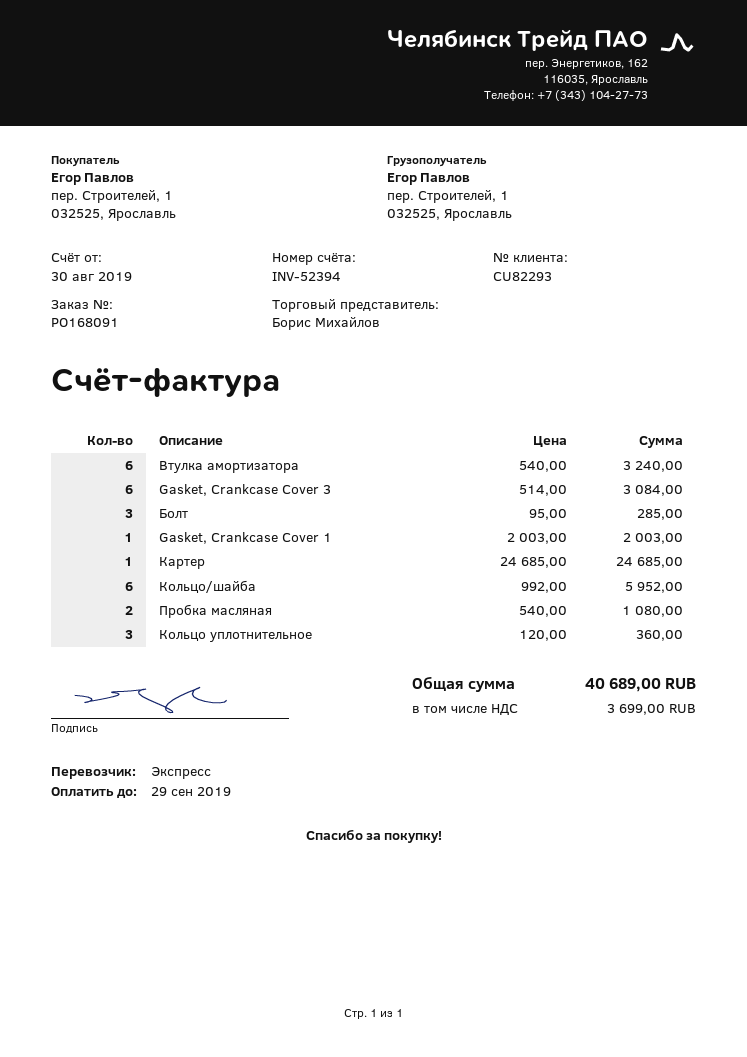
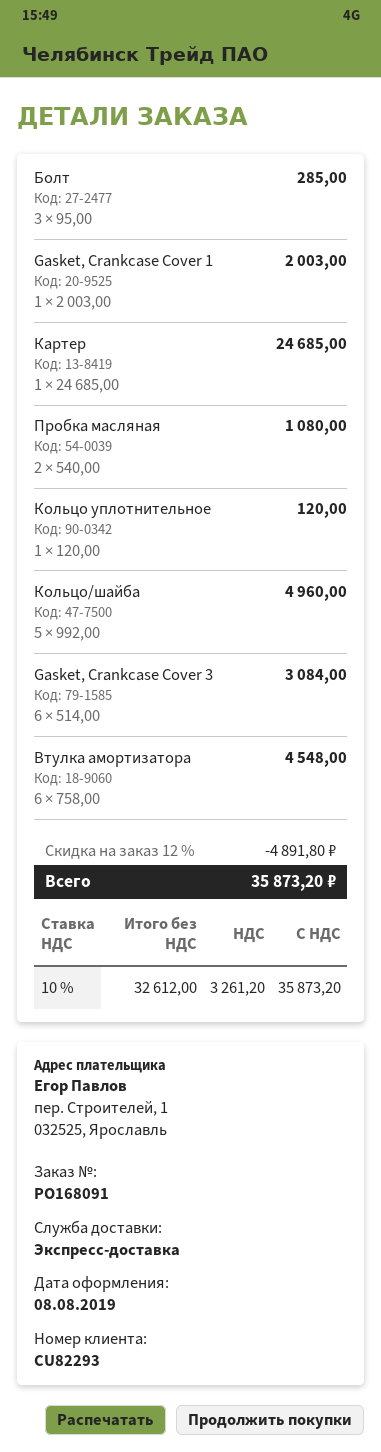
Втулка амортизатора: 6 x 540.00 = 3240.00 -> 6 x 758.00 = 4548.00
Кольцо/шайба: 6 x 992.00 = 5952.00 -> 5 x 992.00 = 4960.00
Кольцо уплотнительное: 3 x 120.00 = 360.00 -> 1 x 120.00 = 120.00
discount: none -> 12% = 4891.80
tax: 3699.00 -> 3261.20
total: 40689.00 -> 35873.20

